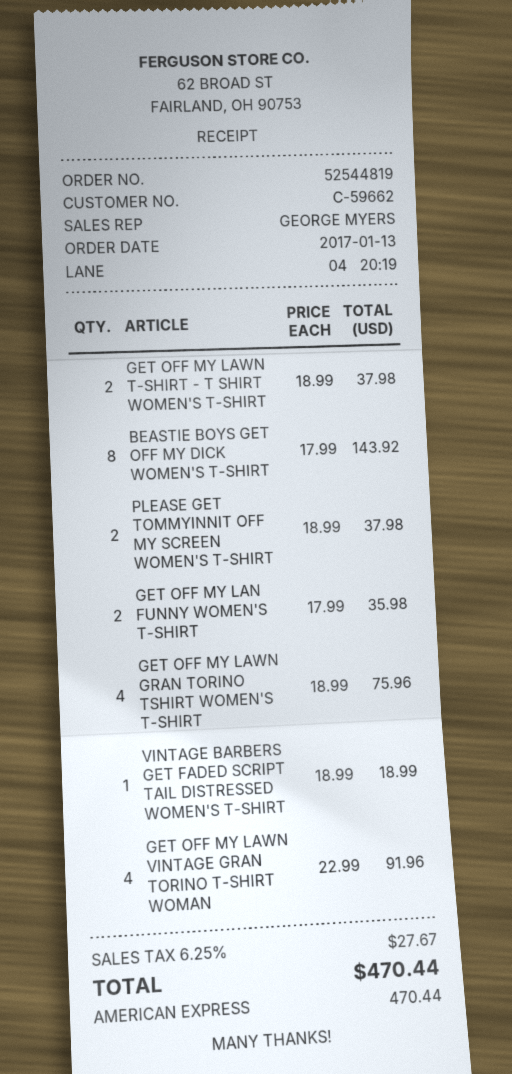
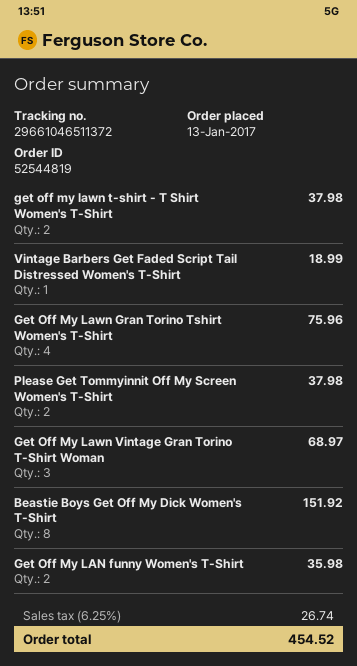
BEASTIE BOYS GET OFF MY DICK WOMEN'S T-SHIRT: 8 for 143.92 -> 8 for 151.92
GET OFF MY LAWN VINTAGE GRAN TORINO T-SHIRT WOMAN: 4 for 91.96 -> 3 for 68.97
tax: 6.25% = 27.67 -> 6.25% = 26.74
total: 470.44 -> 454.52

